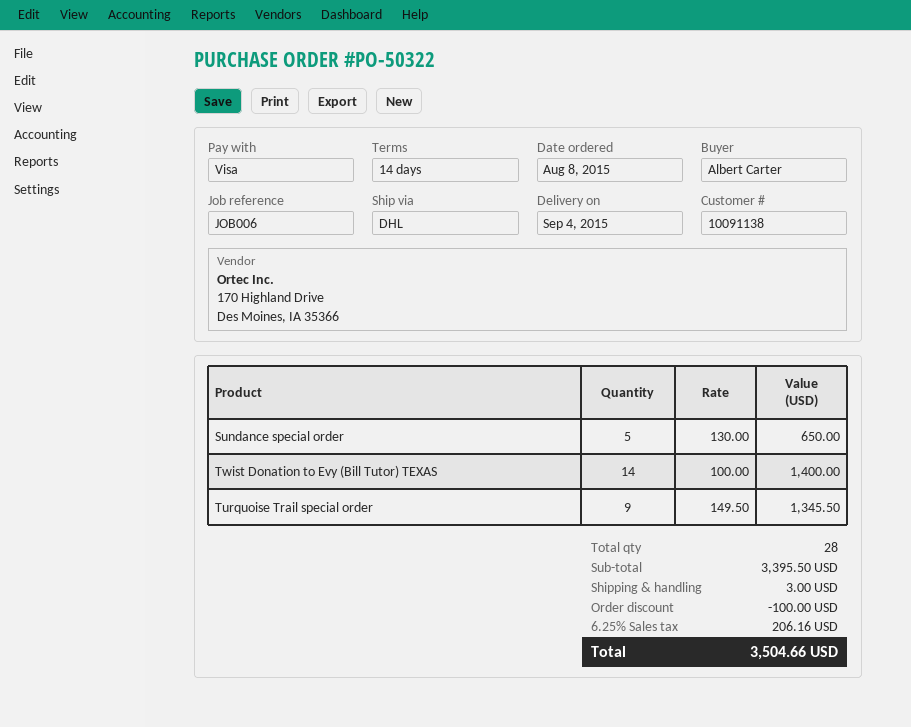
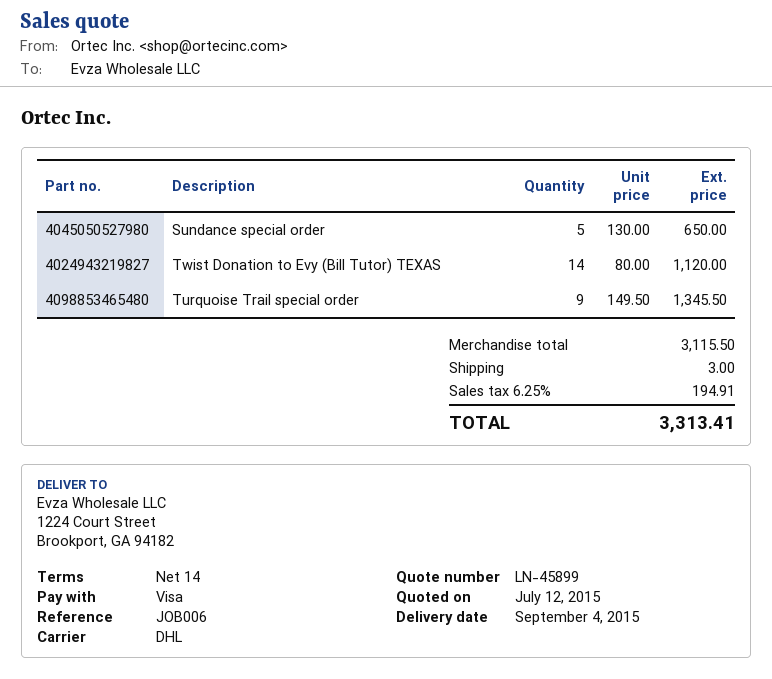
Twist Donation to Evy (Bill Tutor) TEXAS: 14 x 100.00 = 1400.00 -> 14 x 80.00 = 1120.00
subtotal: 3395.50 -> 3115.50
discount: 100.00 -> none
tax: 6.25% = 206.16 -> 6.25% = 194.91
total: 3504.66 -> 3313.41

